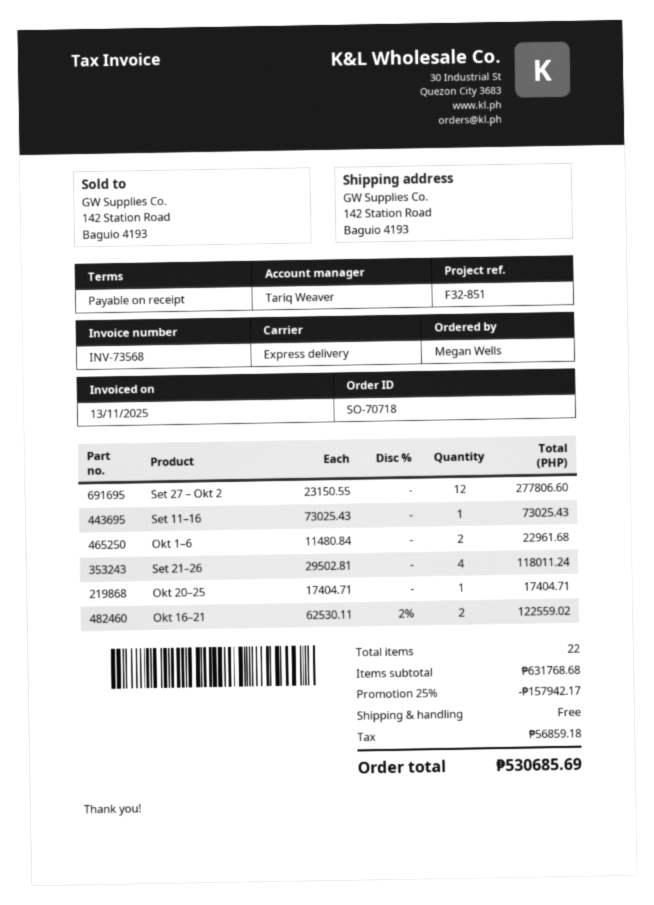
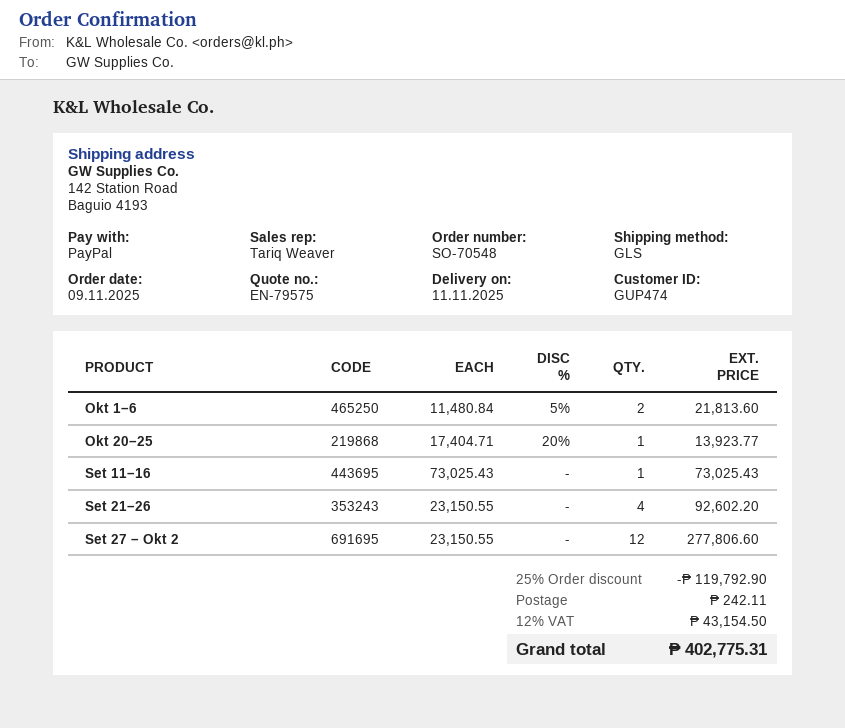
order number: SO-70718 -> SO-70548
shipping method: express -> GLS
Okt 1–6: 2 x 11480.84 = 22961.68 -> 2 x 11480.84 - 5% = 21813.60
Set 21–26: 4 x 29502.81 = 118011.24 -> 4 x 23150.55 = 92602.20
Okt 20–25: 1 x 17404.71 = 17404.71 -> 1 x 17404.71 - 20% = 13923.77
Okt 16–21: 2 x 62530.11 - 2% = 122559.02 -> none
discount: 25% = 157942.17 -> 25% = 119792.90
shipping: 0.00 -> 242.11
tax: 56859.18 -> 43154.50
total: 530685.69 -> 402775.31

